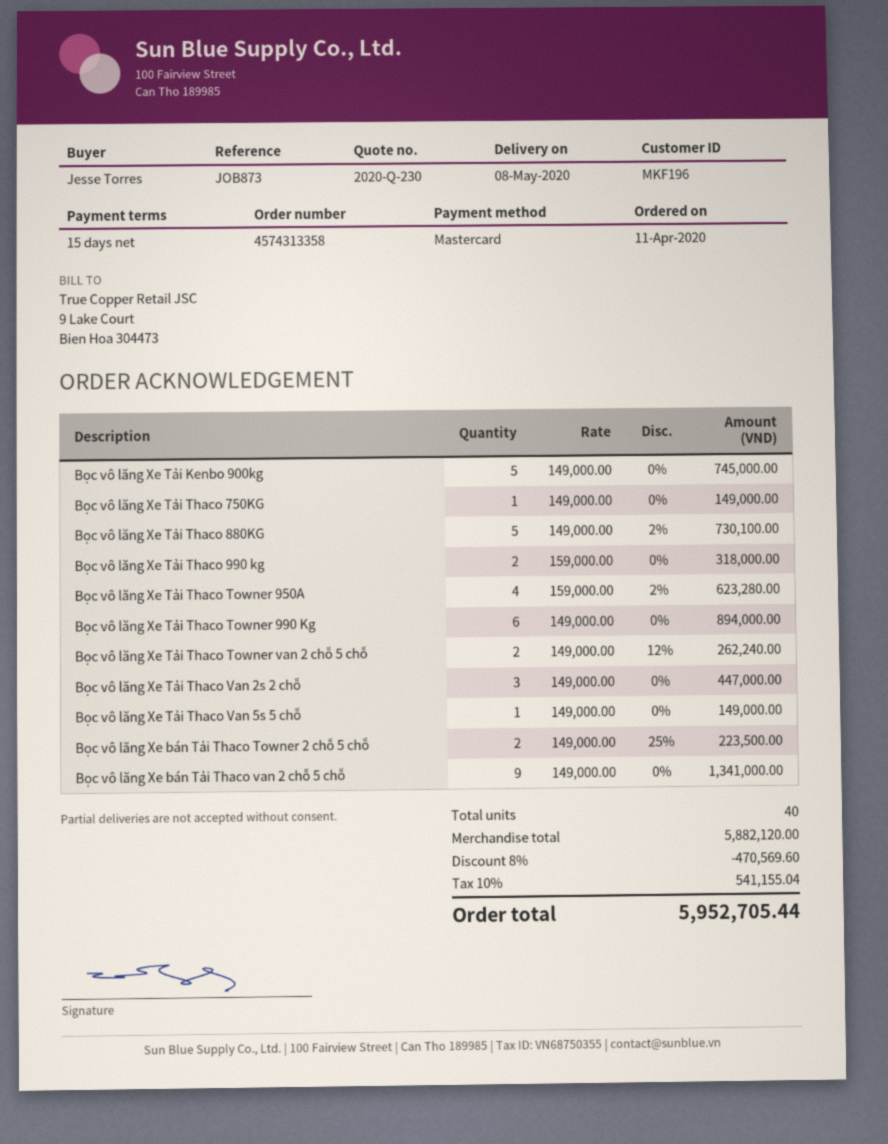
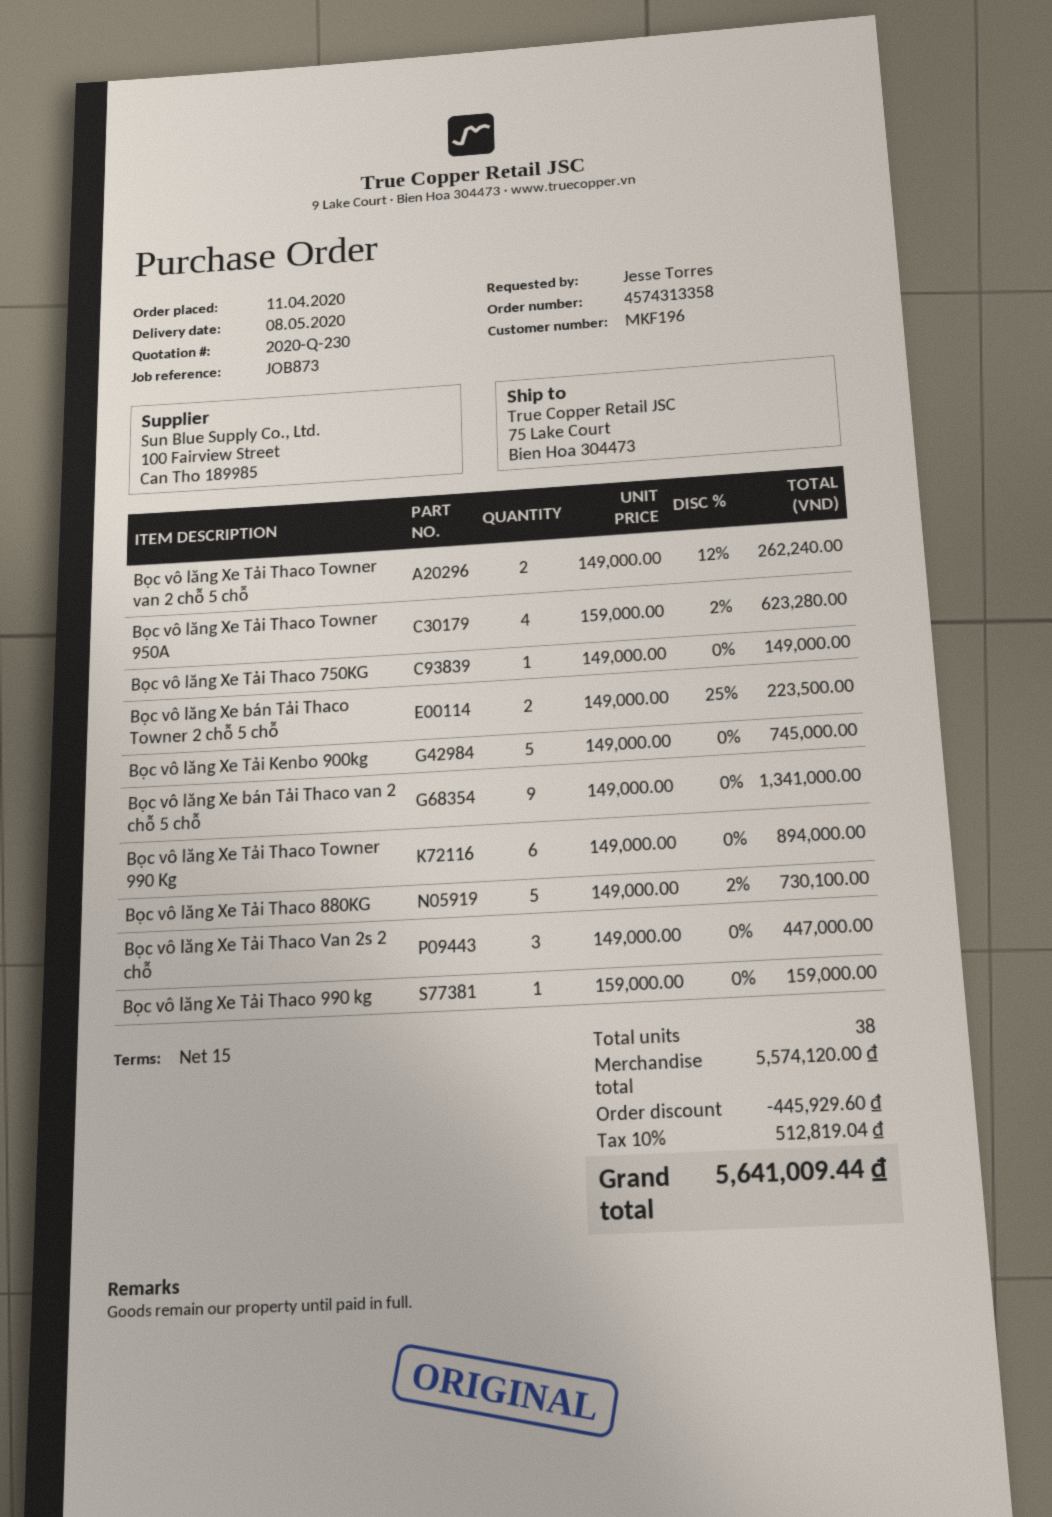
Bọc vô lăng Xe Tải Thaco 990 kg: 2 x 159000.00 = 318000.00 -> 1 x 159000.00 = 159000.00
Bọc vô lăng Xe Tải Thaco Van 5s 5 chỗ: 1 x 149000.00 = 149000.00 -> none
total quantity: 40 -> 38
subtotal: 5882120.00 -> 5574120.00
discount: 470569.60 -> 445929.60
tax: 10% = 541155.04 -> 10% = 512819.04
total: 5952705.44 -> 5641009.44

